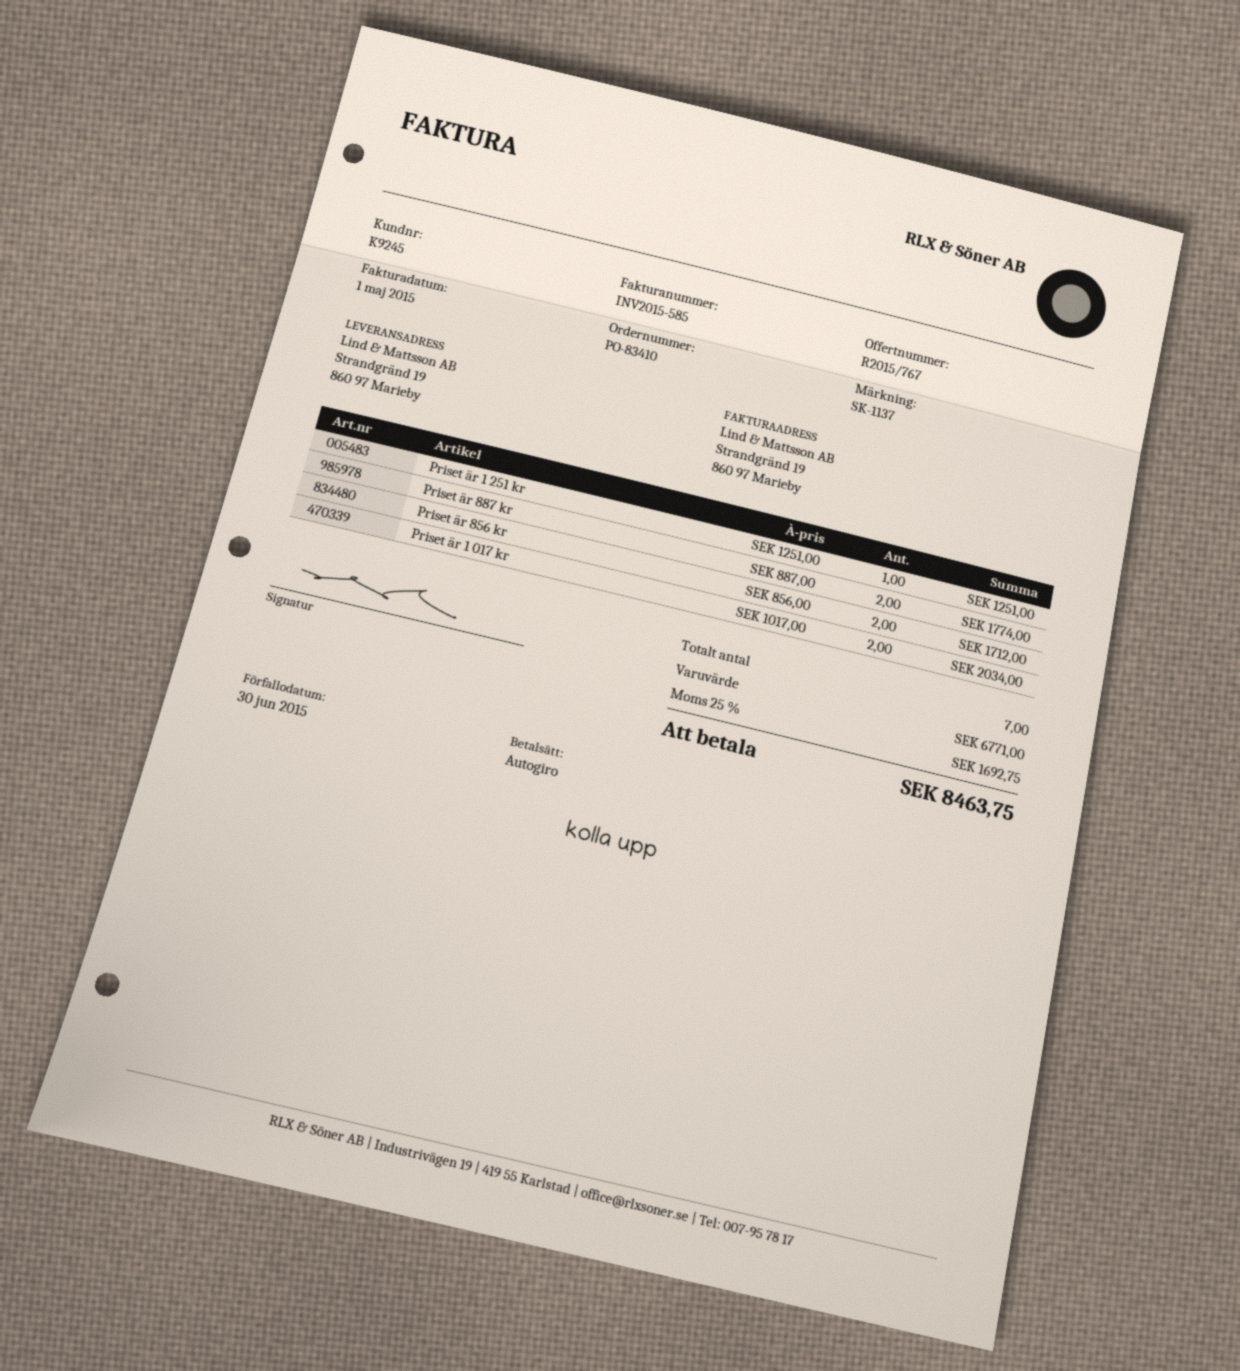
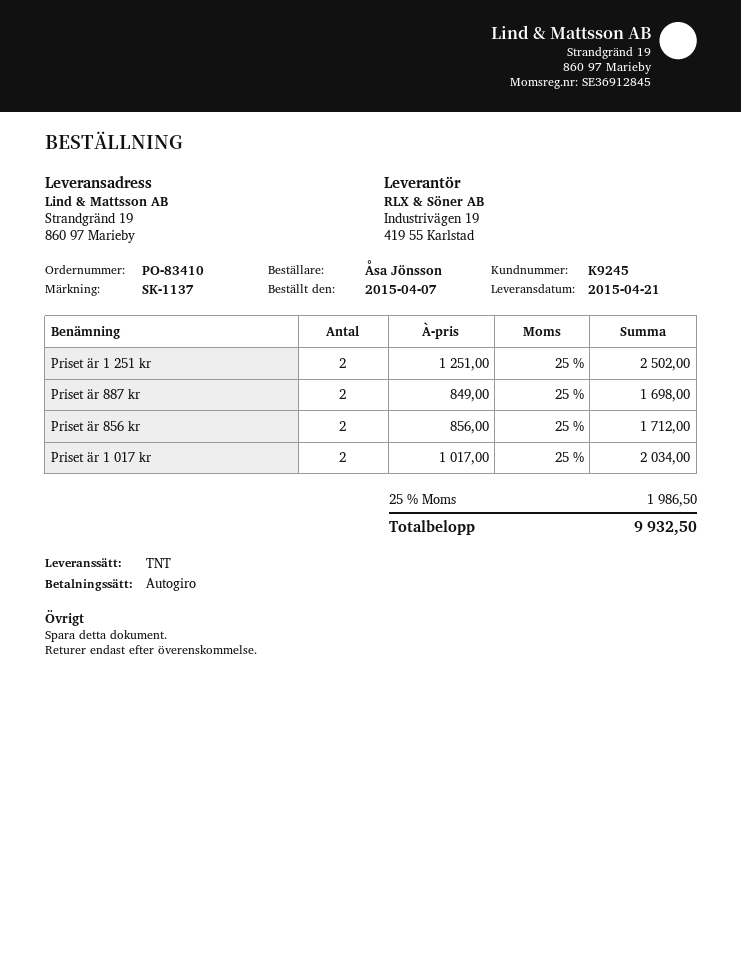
Priset är 1 251 kr: 1 x 1251.00 = 1251.00 -> 2 x 1251.00 = 2502.00
Priset är 887 kr: 2 x 887.00 = 1774.00 -> 2 x 849.00 = 1698.00
tax: 25% = 1692.75 -> 25% = 1986.50
total: 8463.75 -> 9932.50

